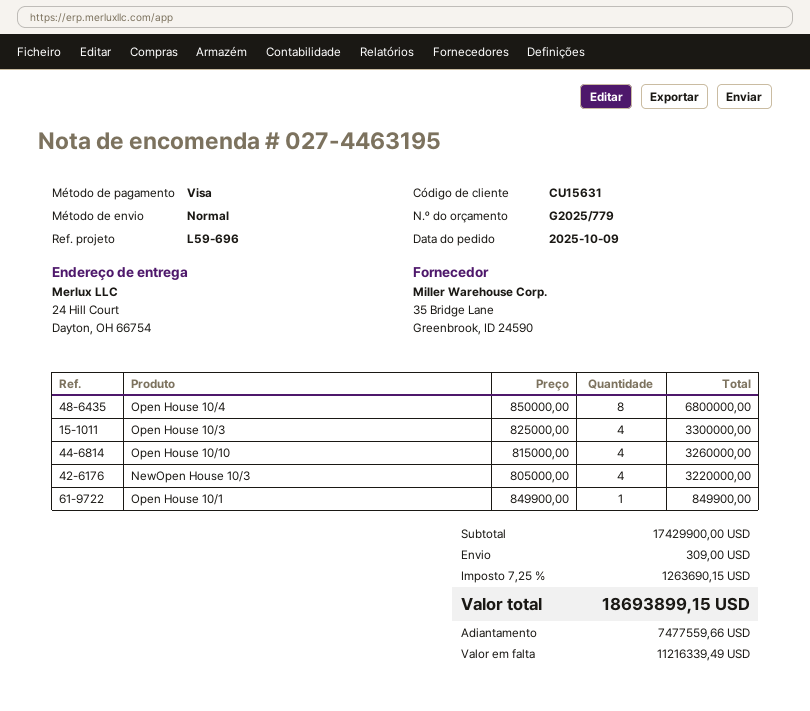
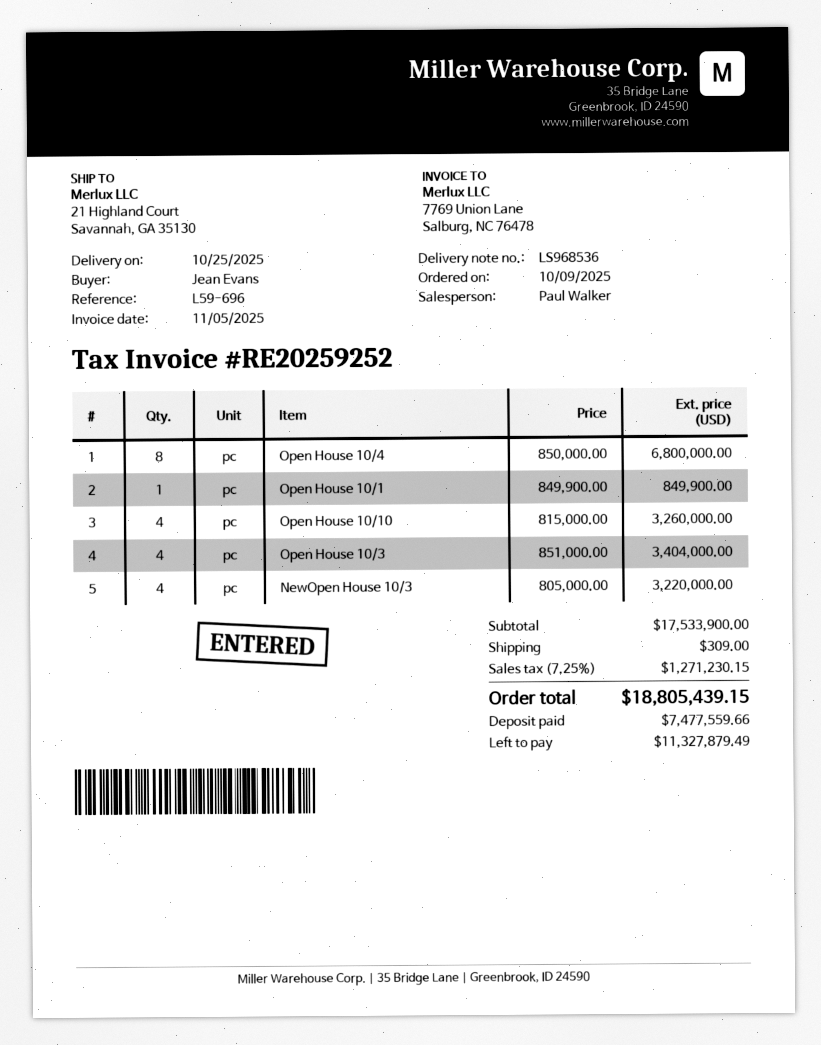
ship to: 24 Hill Court, Dayton, OH 66754 -> 21 Highland Court, Savannah, GA 35130
Open House 10/3: 4 x 825000.00 = 3300000.00 -> 4 x 851000.00 = 3404000.00
subtotal: 17429900.00 -> 17533900.00
tax: 7.25% = 1263690.15 -> 7.25% = 1271230.15
total: 18693899.15 -> 18805439.15
balance: 11216339.49 -> 11327879.49

